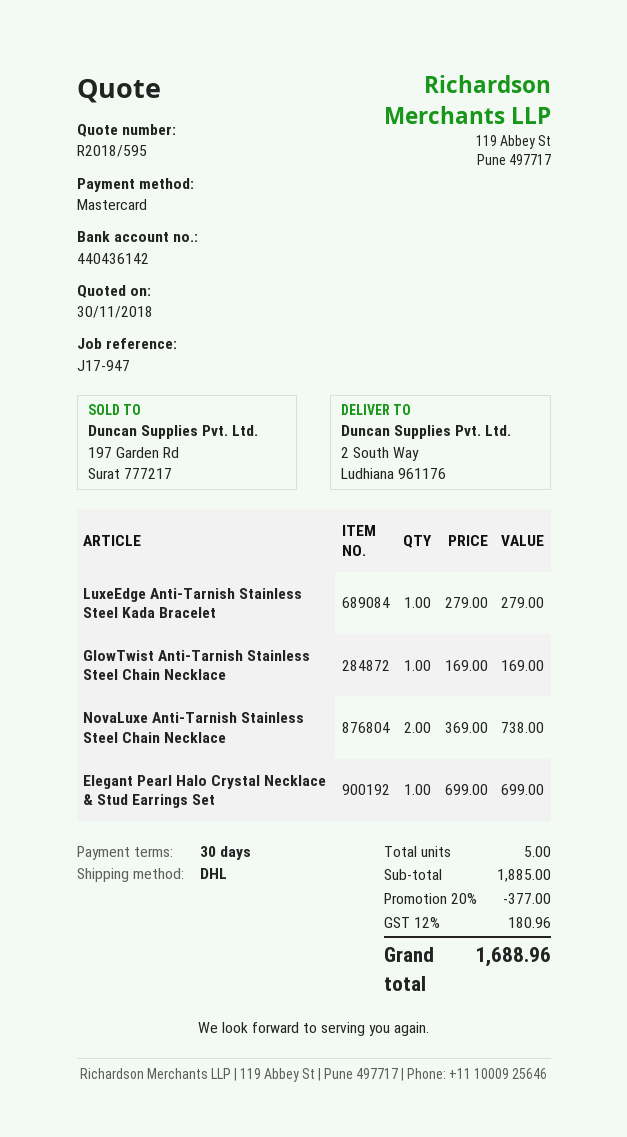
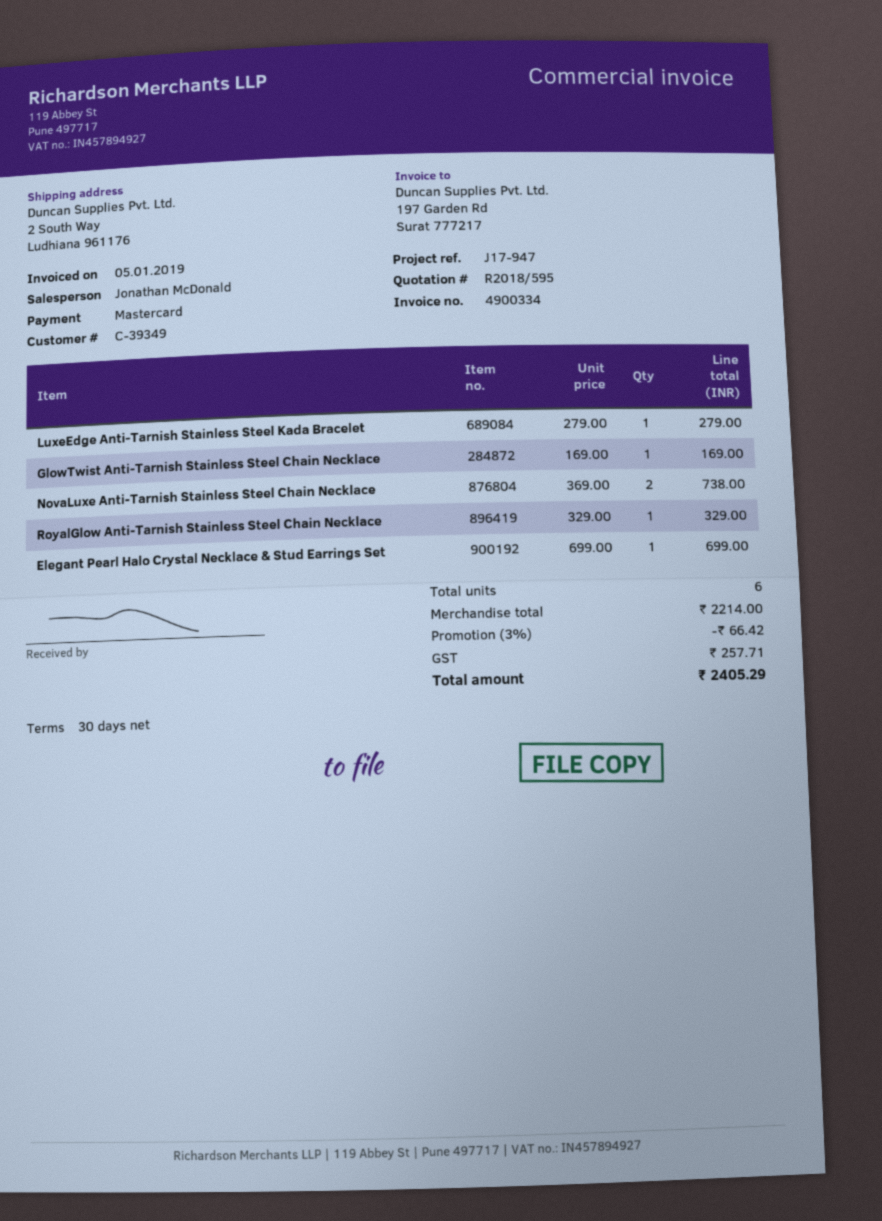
RoyalGlow Anti-Tarnish Stainless Steel Chain Necklace: none -> 1 x 329.00 = 329.00
total quantity: 5 -> 6
subtotal: 1885.00 -> 2214.00
discount: 20% = 377.00 -> 3% = 66.42
tax: 180.96 -> 257.71
total: 1688.96 -> 2405.29

